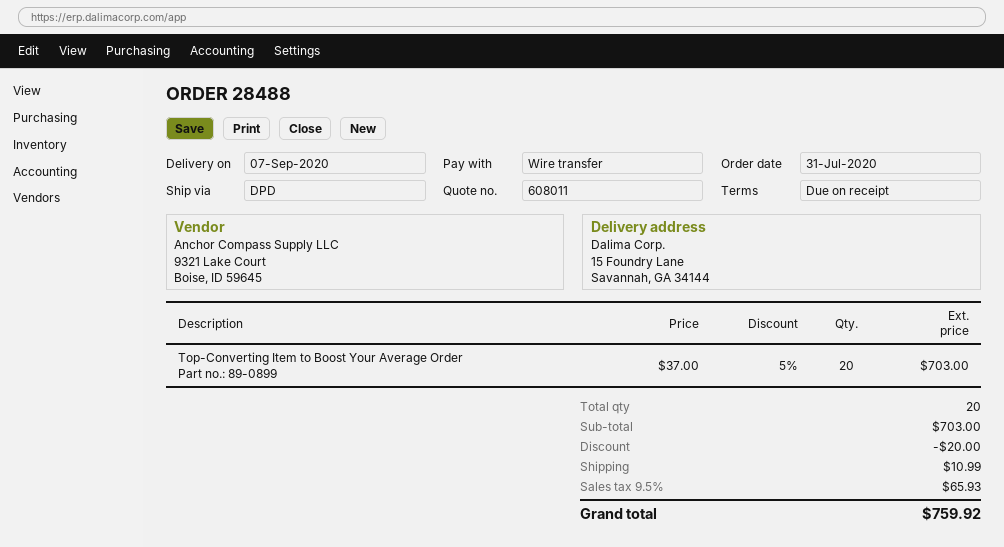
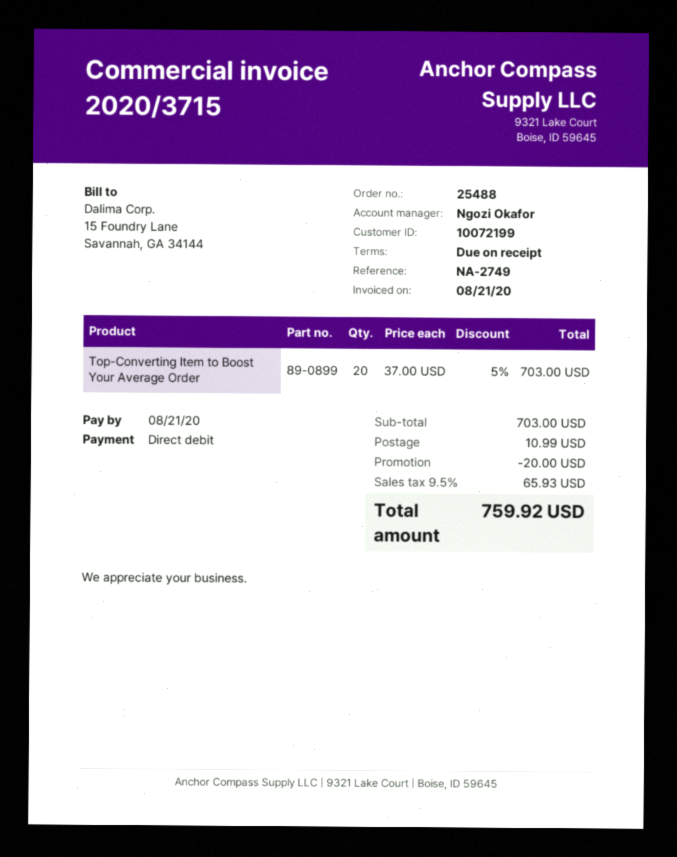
order number: 28488 -> 25488
payment method: bank transfer -> direct debit

